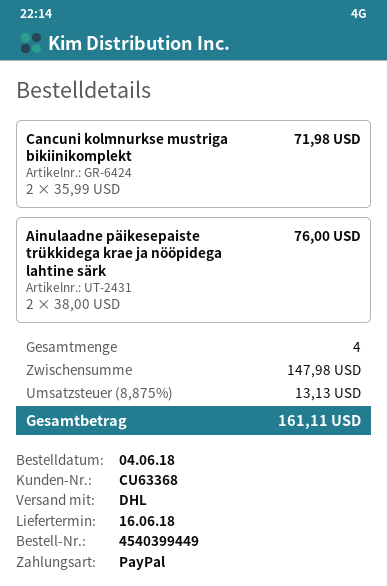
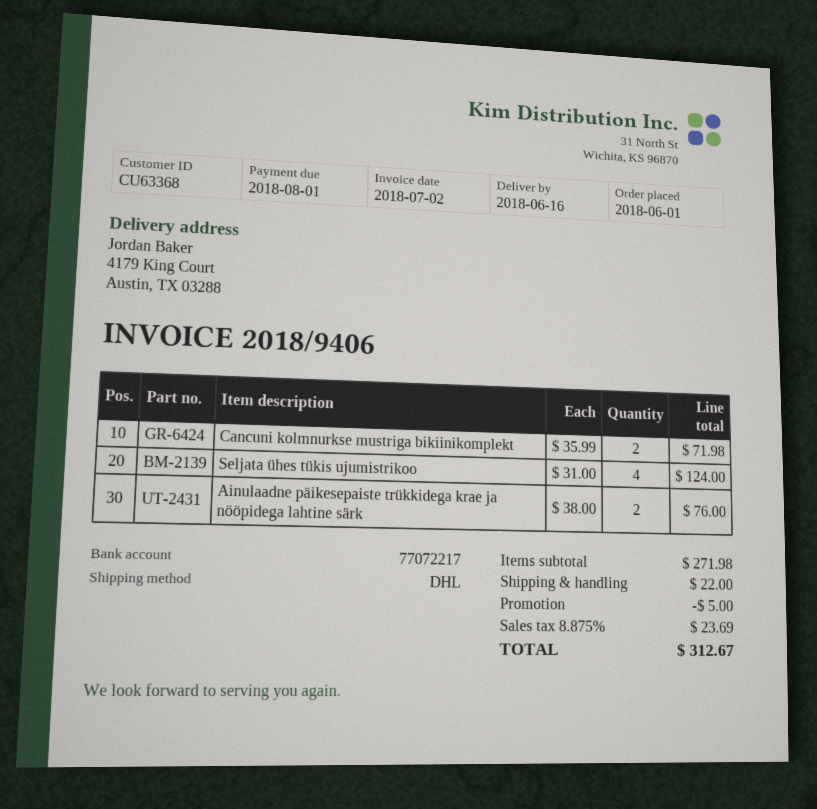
order date: 2018-06-04 -> 2018-06-01
Seljata ühes tükis ujumistrikoo: none -> 4 x 31.00 = 124.00
subtotal: 147.98 -> 271.98
discount: none -> 5.00
shipping: none -> 22.00
tax: 8.875% = 13.13 -> 8.875% = 23.69
total: 161.11 -> 312.67

